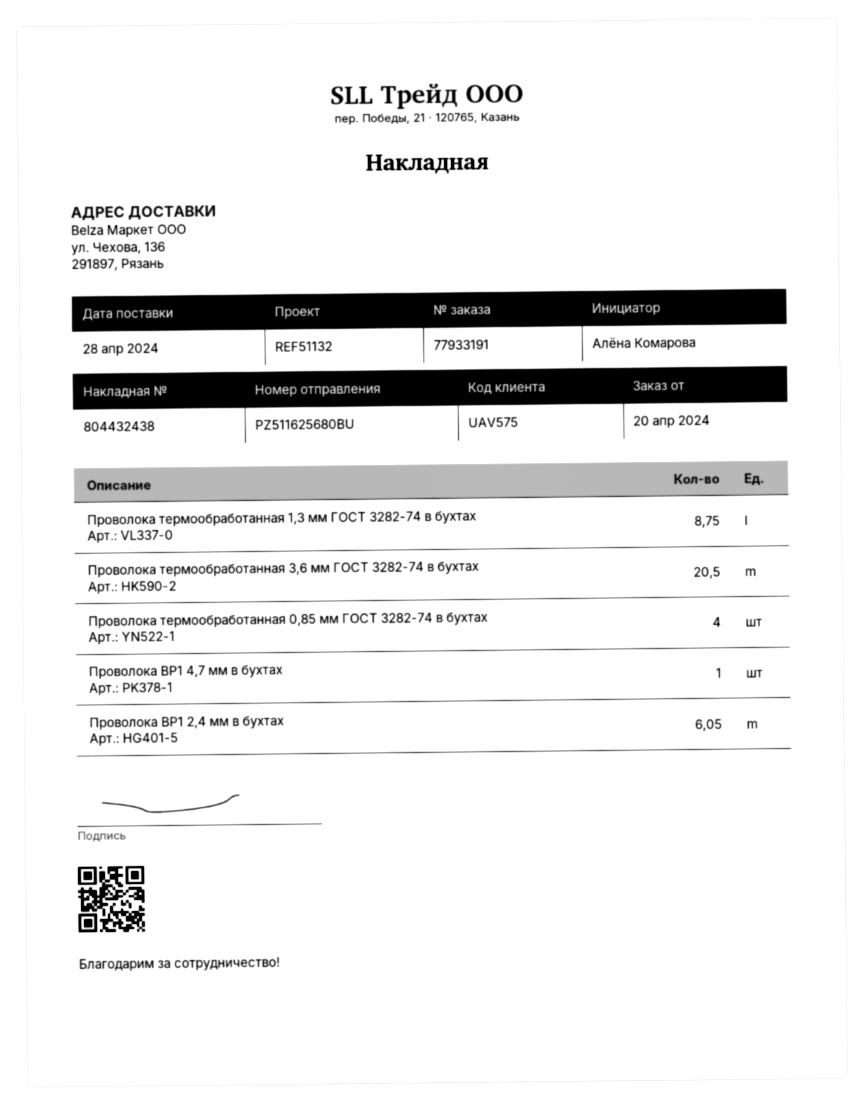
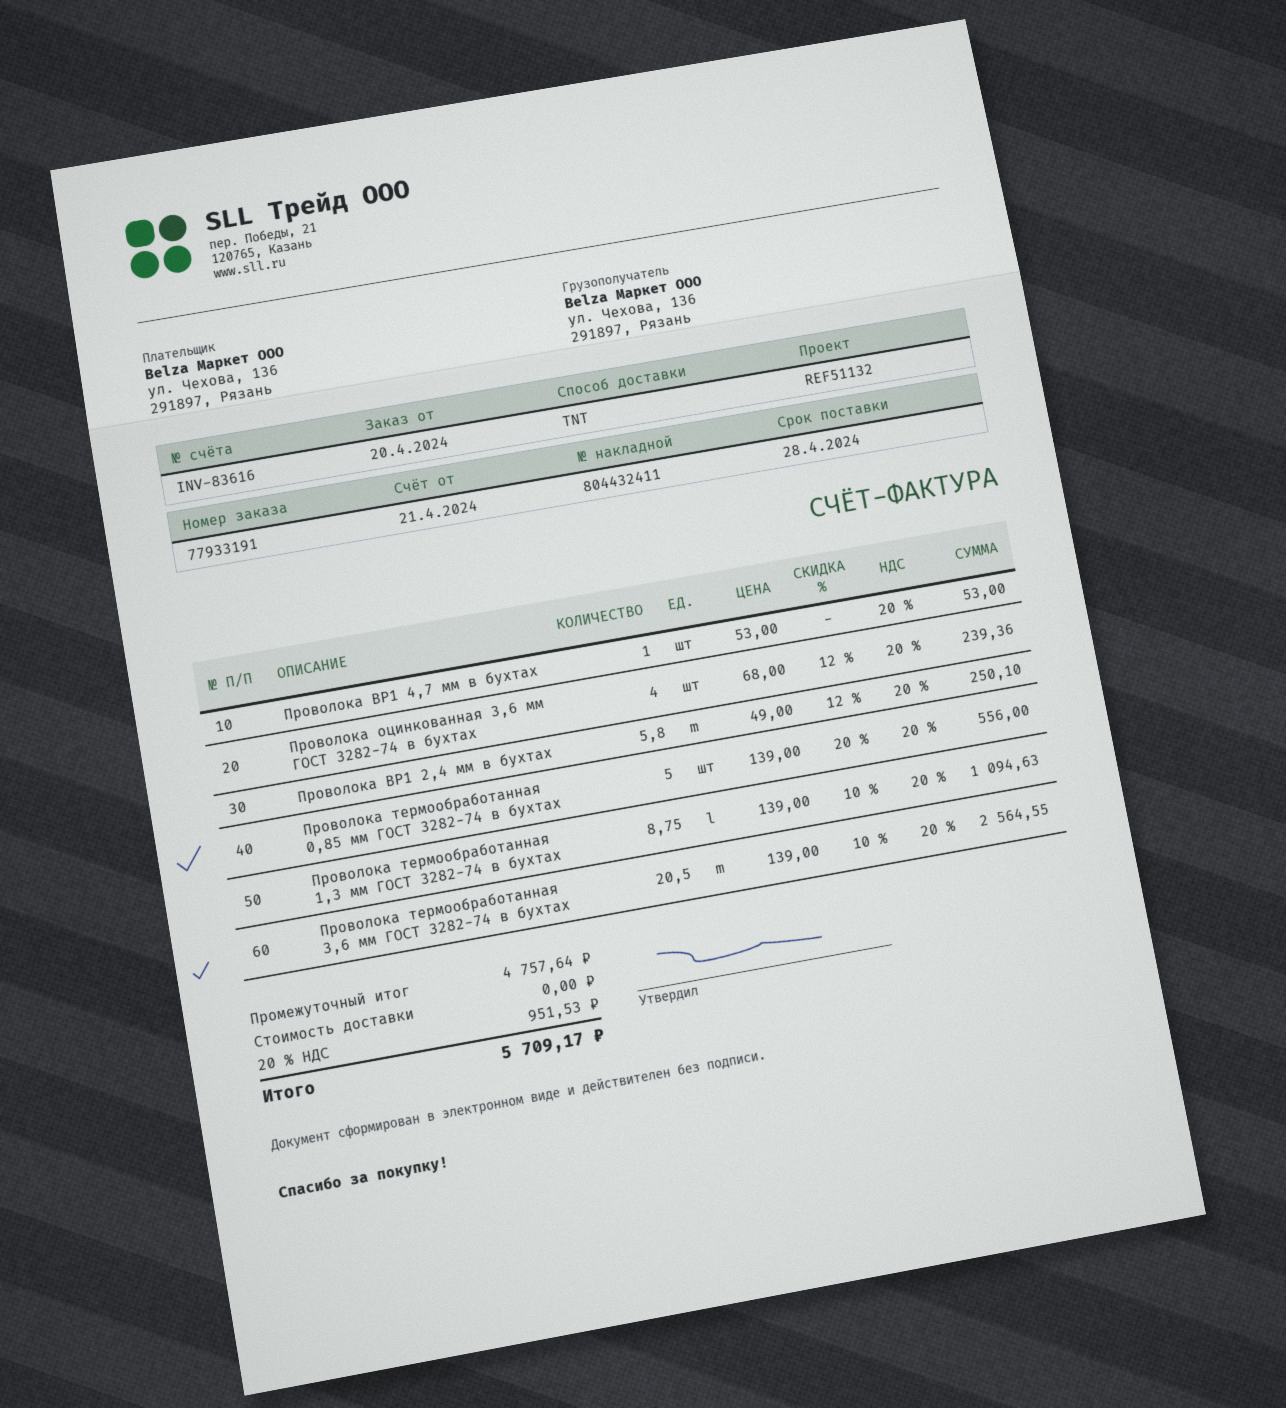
delivery note number: 804432438 -> 804432411
Проволока термообработанная 0,85 мм ГОСТ 3282-74 в бухтах: 4 -> 5
Проволока ВР1 2,4 мм в бухтах: 6.05 -> 5.8
Проволока оцинкованная 3,6 мм ГОСТ 3282-74 в бухтах: none -> 4

